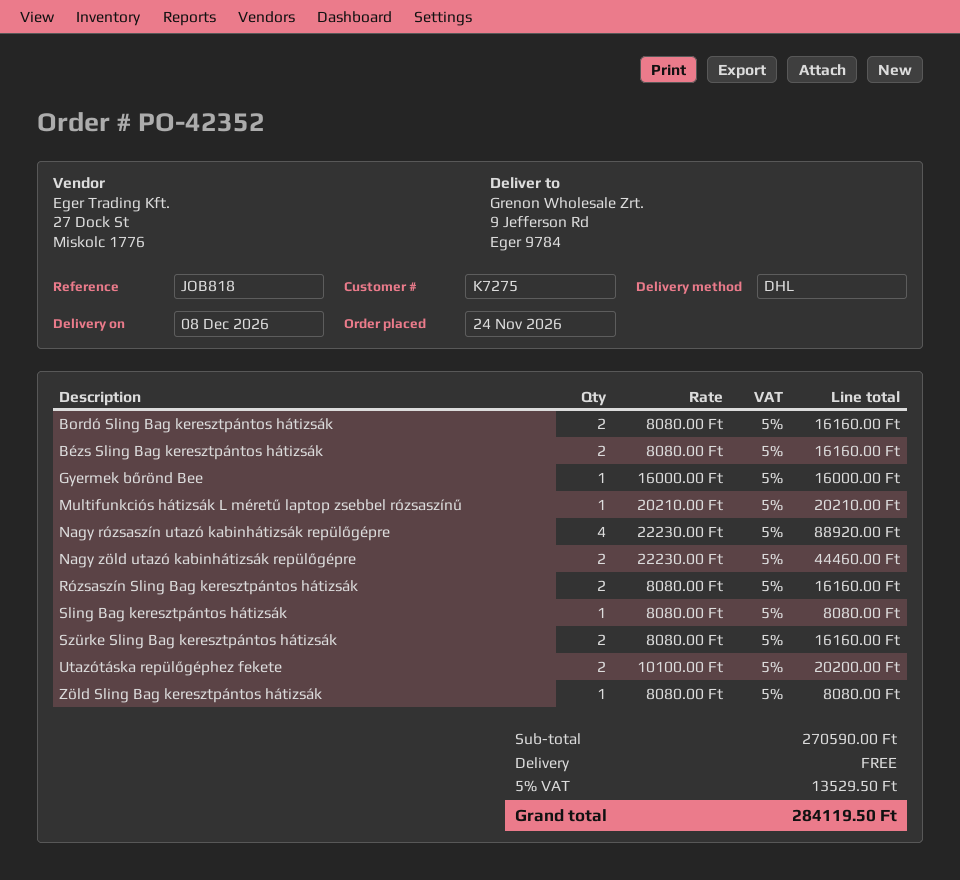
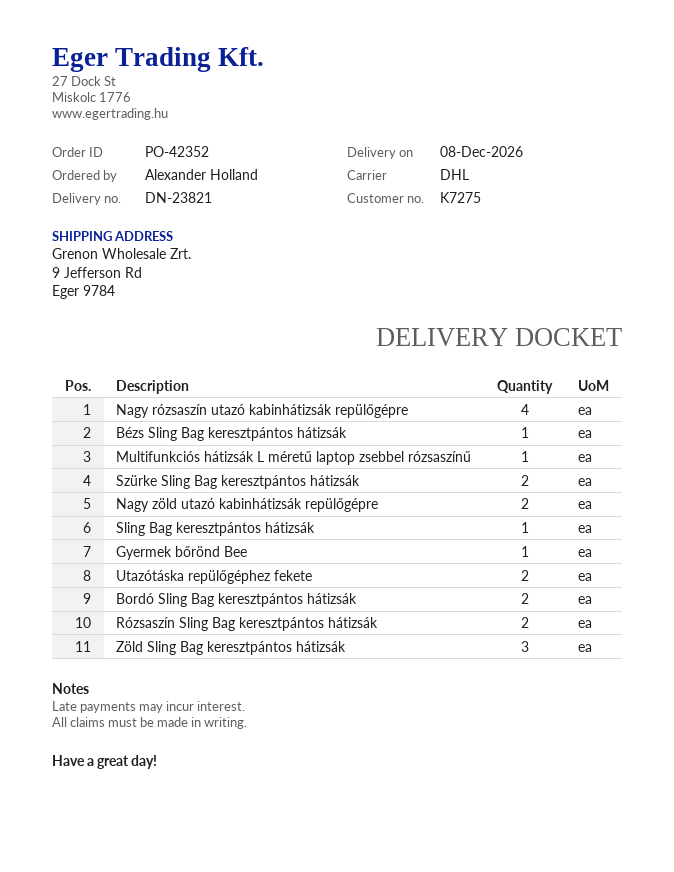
Bézs Sling Bag keresztpántos hátizsák: 2 -> 1
Zöld Sling Bag keresztpántos hátizsák: 1 -> 3

